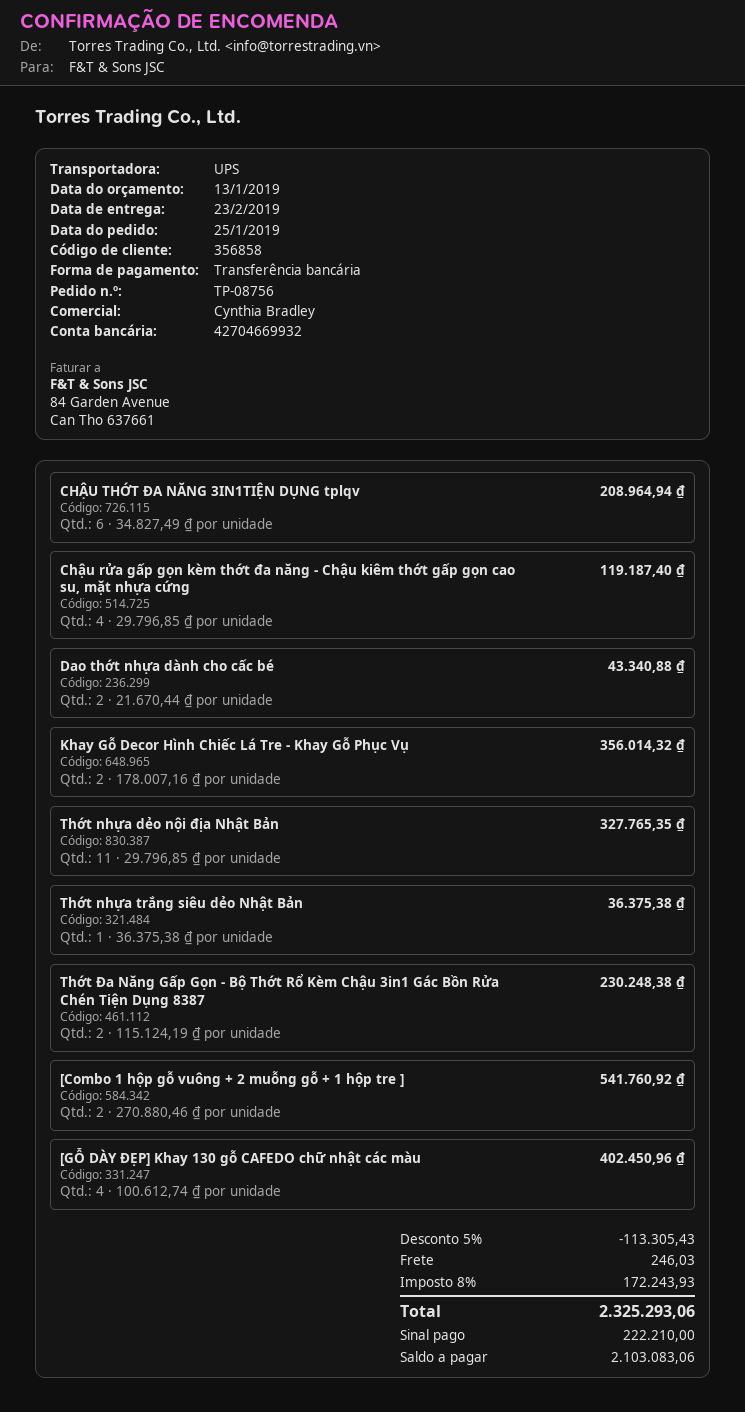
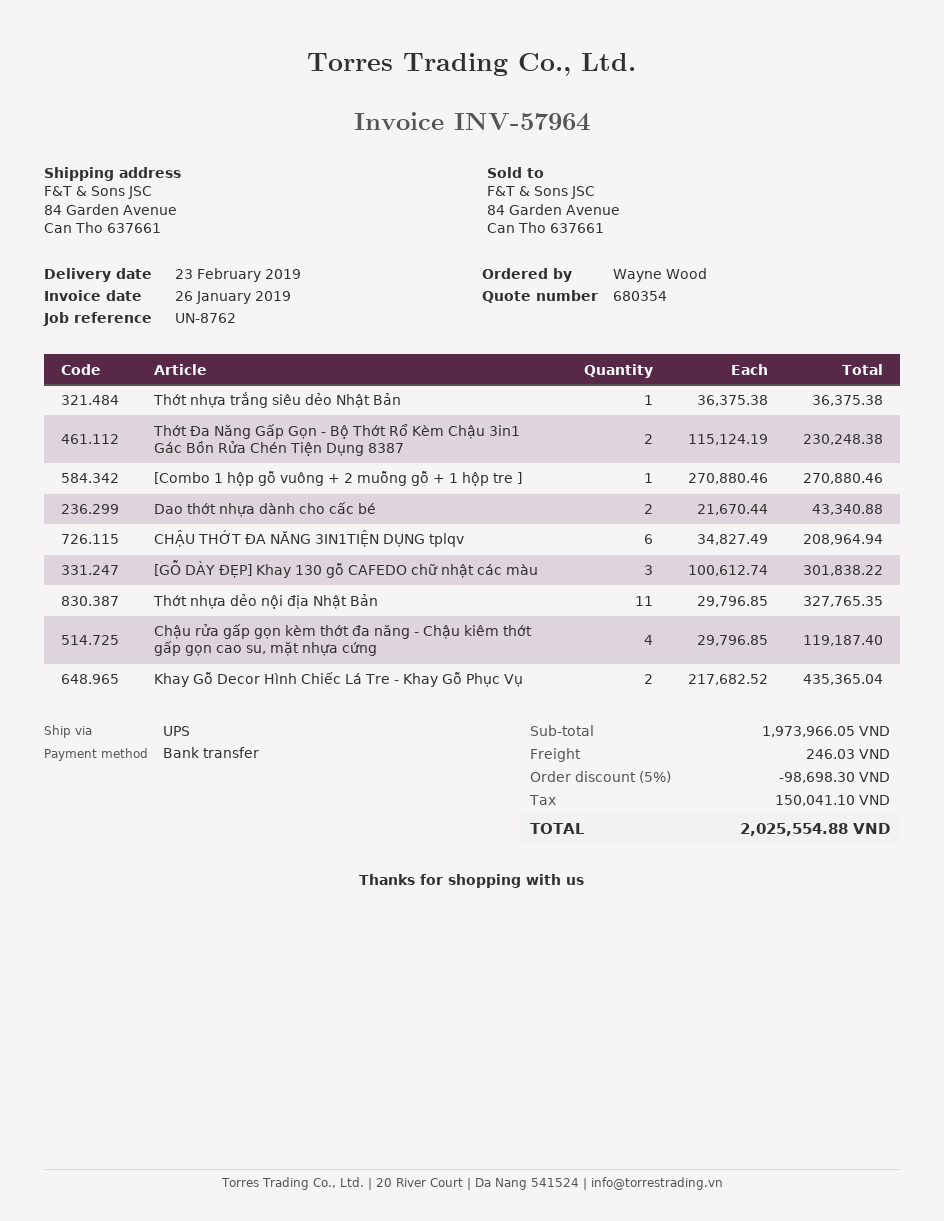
Khay Gỗ Decor Hình Chiếc Lá Tre - Khay Gỗ Phục Vụ: 2 x 178007.16 = 356014.32 -> 2 x 217682.52 = 435365.04
[Combo 1 hộp gỗ vuông + 2 muỗng gỗ + 1 hộp tre ]: 2 x 270880.46 = 541760.92 -> 1 x 270880.46 = 270880.46
[GỖ DÀY ĐẸP] Khay 130 gỗ CAFEDO chữ nhật các màu: 4 x 100612.74 = 402450.96 -> 3 x 100612.74 = 301838.22
discount: 5% = 113305.43 -> 5% = 98698.30
tax: 172243.93 -> 150041.10
total: 2325293.06 -> 2025554.88

